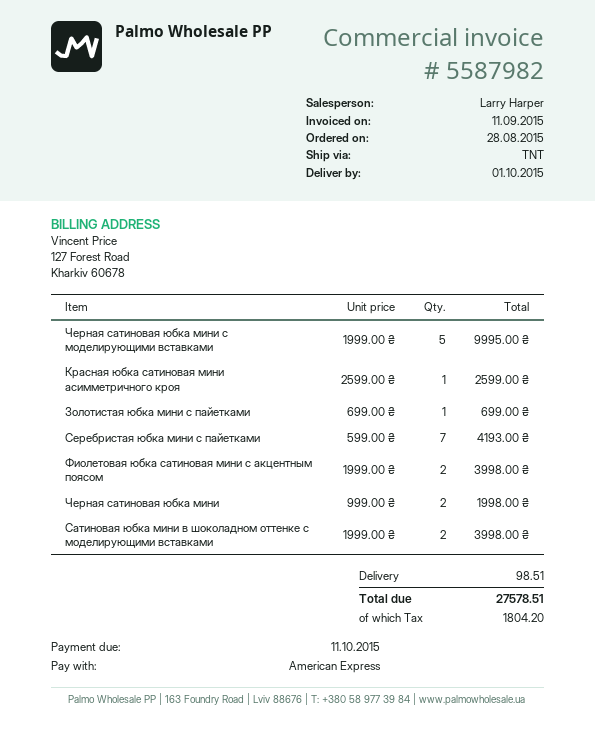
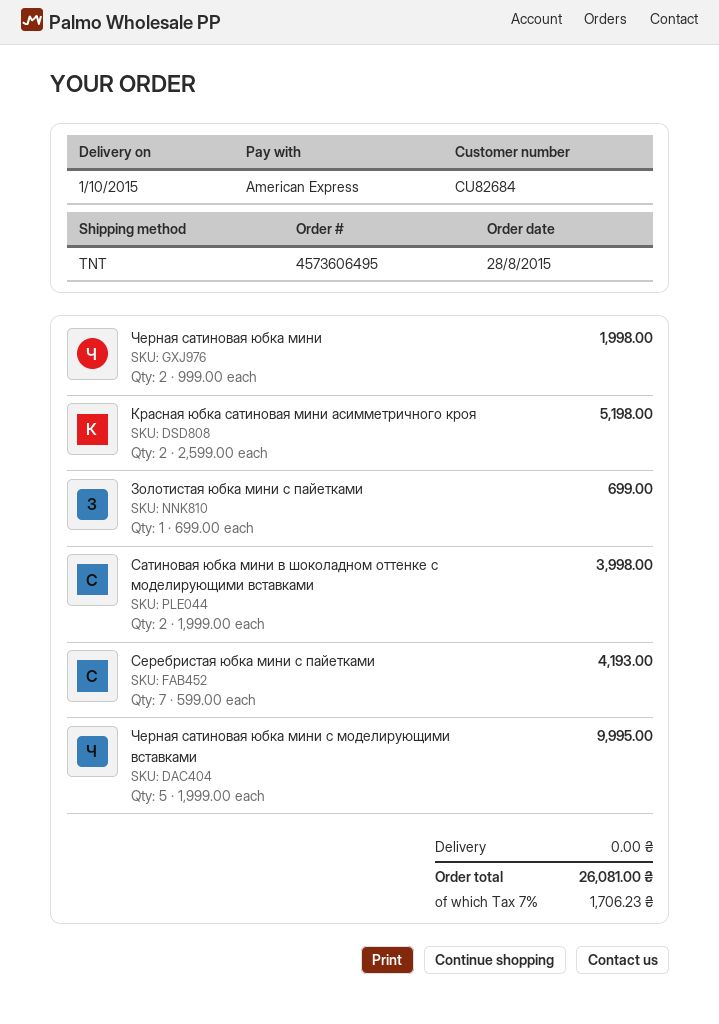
Красная юбка сатиновая мини асимметричного кроя: 1 x 2599.00 = 2599.00 -> 2 x 2599.00 = 5198.00
Фиолетовая юбка сатиновая мини с акцентным поясом: 2 x 1999.00 = 3998.00 -> none
shipping: 98.51 -> 0.00
tax: 1804.20 -> 1706.23
total: 27578.51 -> 26081.00

